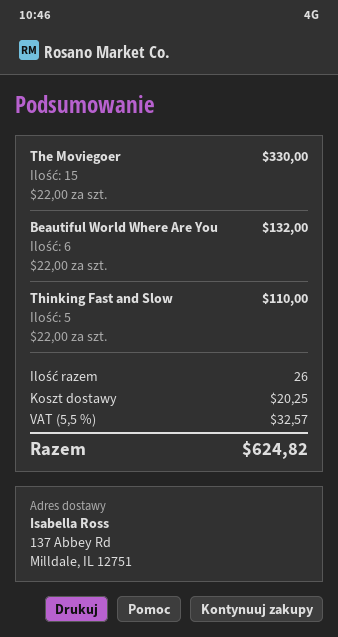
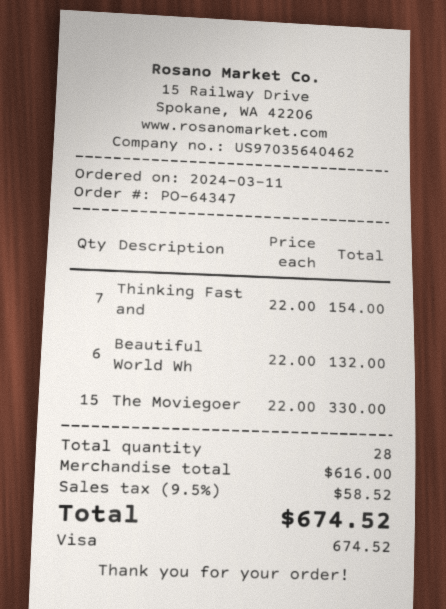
Thinking Fast and Slow: 5 x 22.00 = 110.00 -> 7 x 22.00 = 154.00
total quantity: 26 -> 28
shipping: 20.25 -> none
tax: 5.5% = 32.57 -> 9.5% = 58.52
total: 624.82 -> 674.52

